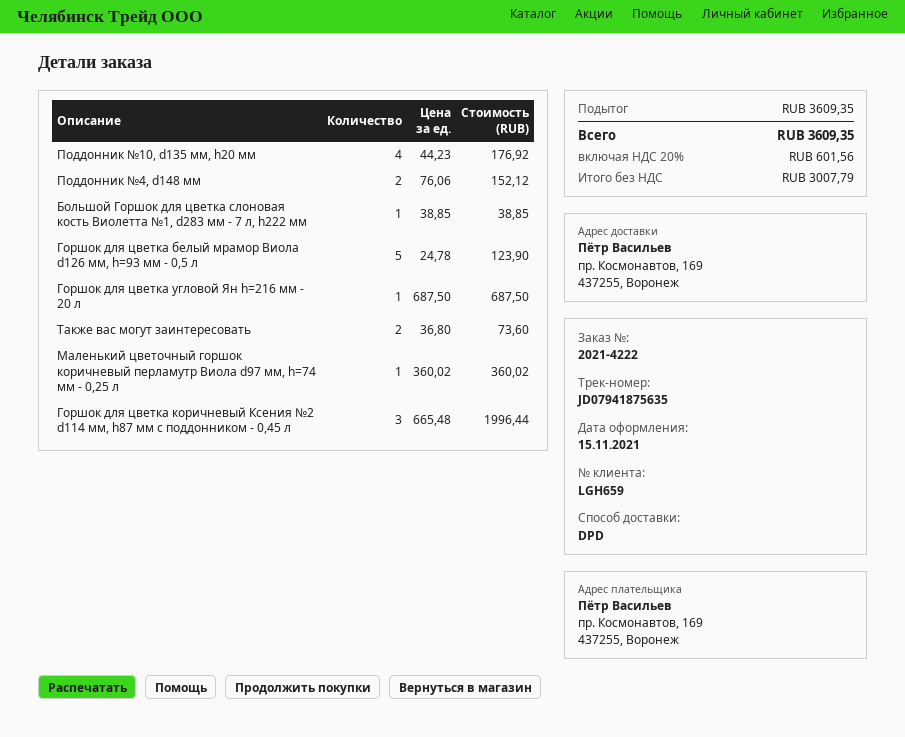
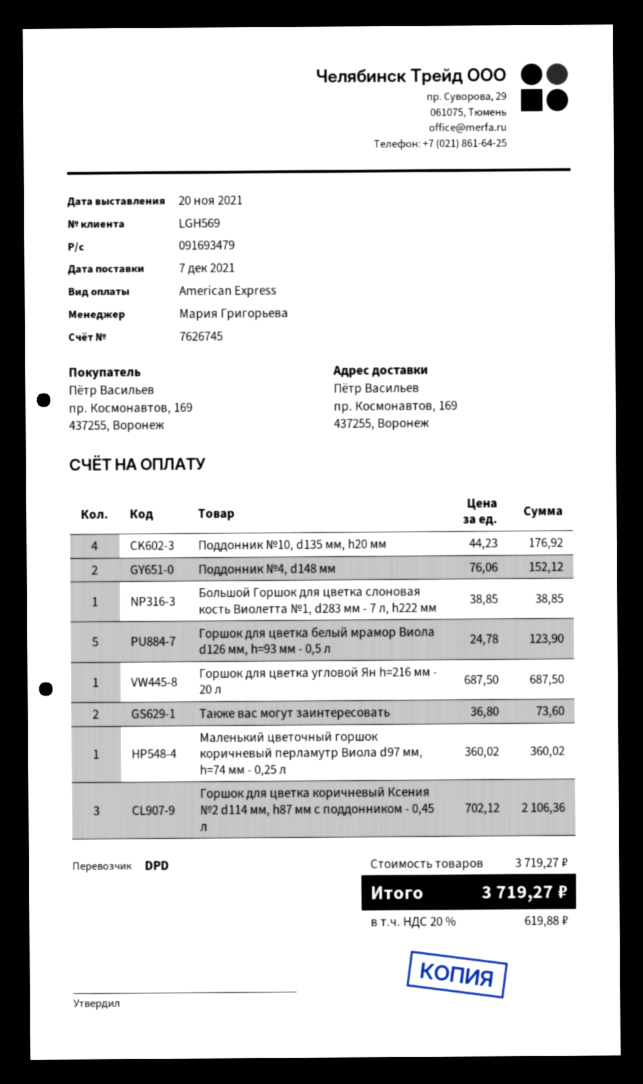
customer number: LGH659 -> LGH569
Горшок для цветка коричневый Ксения №2 d114 мм, h87 мм с поддонником - 0,45 л: 3 x 665.48 = 1996.44 -> 3 x 702.12 = 2106.36
subtotal: 3609.35 -> 3719.27
tax: 20% = 601.56 -> 20% = 619.88
total: 3609.35 -> 3719.27

